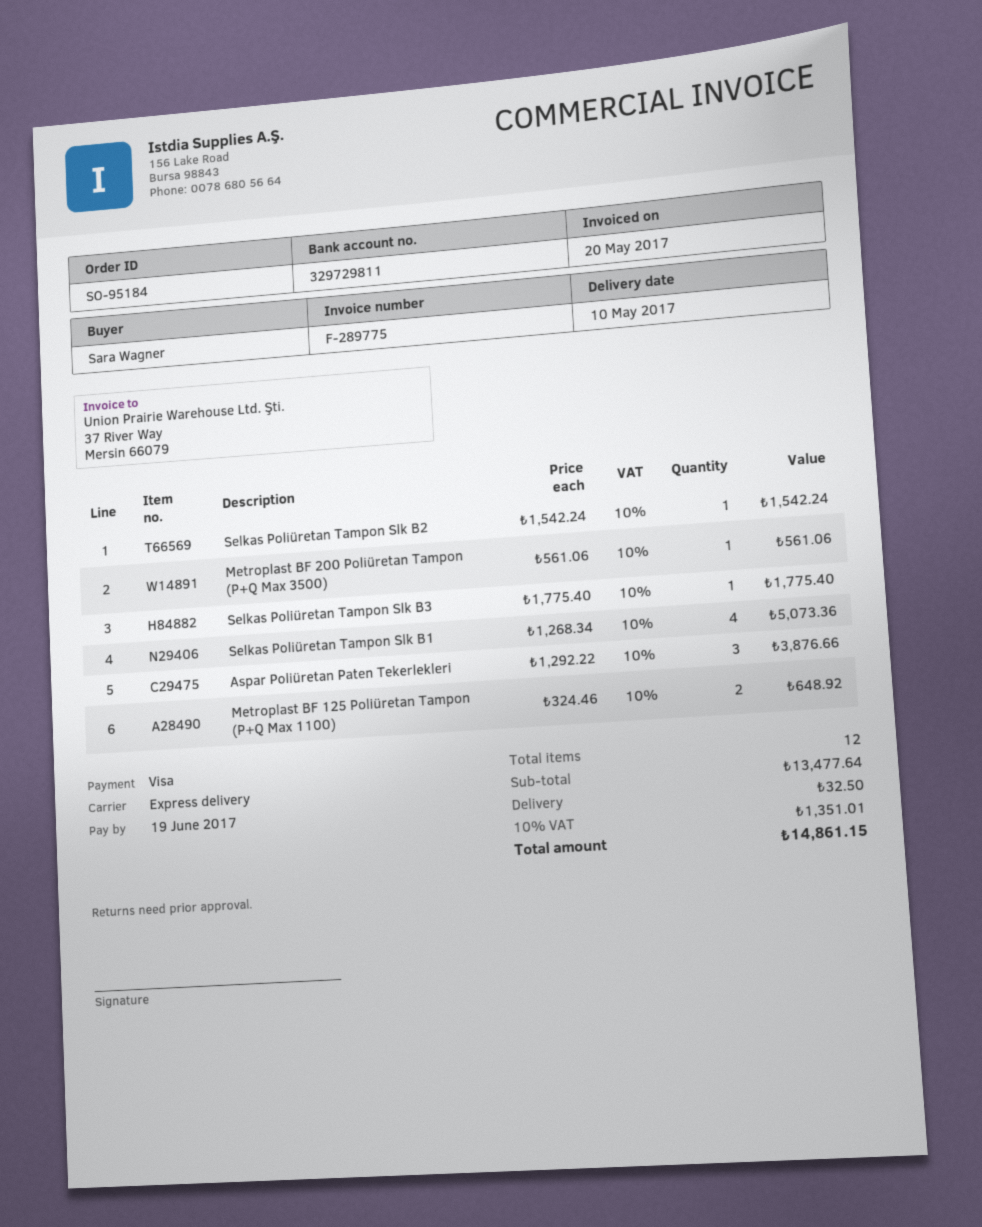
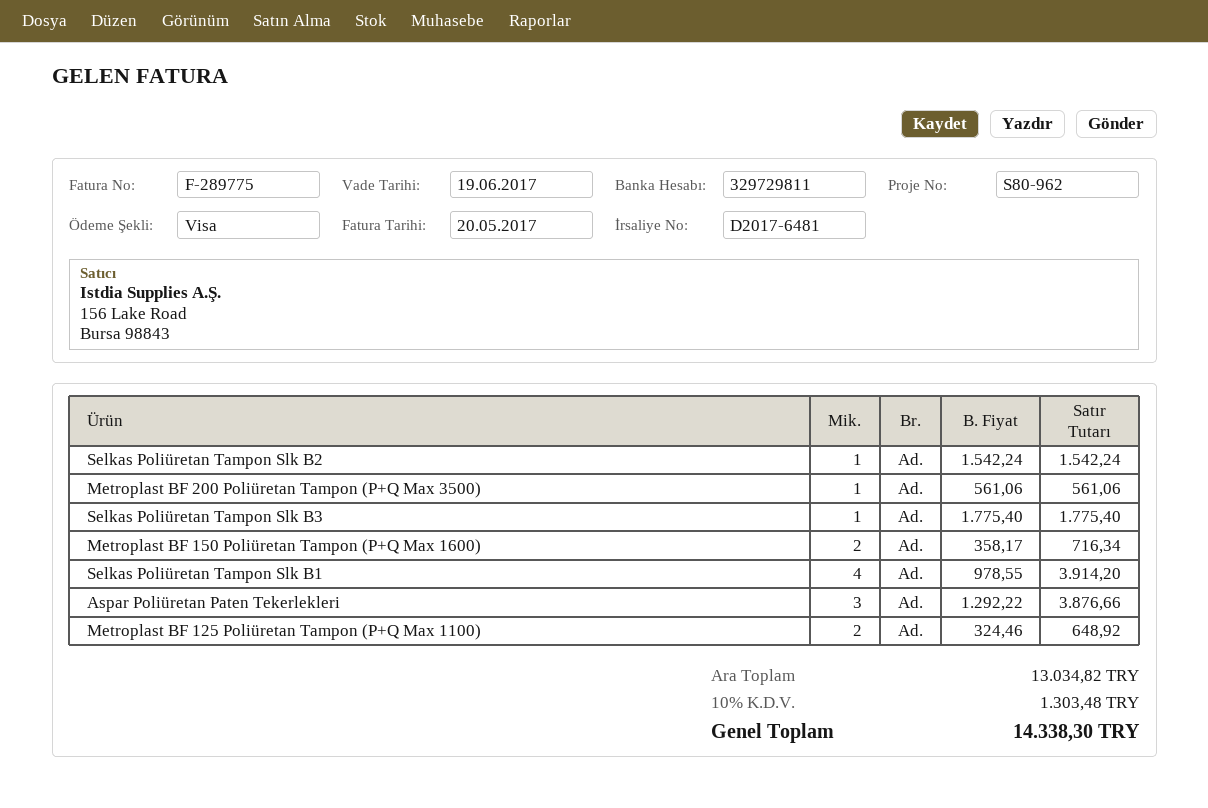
Selkas Poliüretan Tampon Slk B1: 4 x 1268.34 = 5073.36 -> 4 x 978.55 = 3914.20
Metroplast BF 150 Poliüretan Tampon (P+Q Max 1600): none -> 2 x 358.17 = 716.34
subtotal: 13477.64 -> 13034.82
shipping: 32.50 -> none
tax: 10% = 1351.01 -> 10% = 1303.48
total: 14861.15 -> 14338.30

